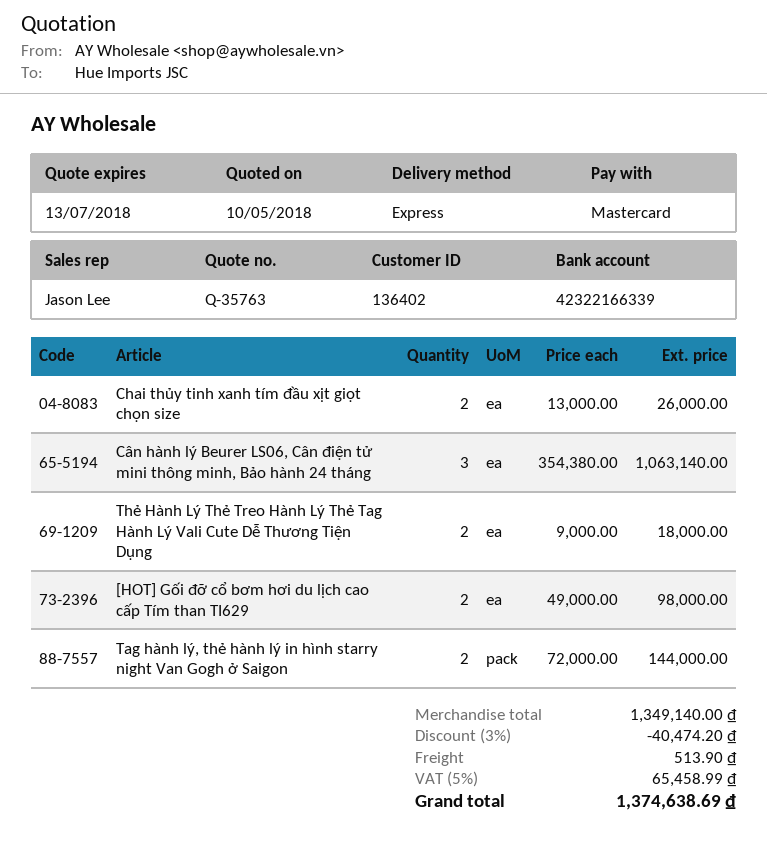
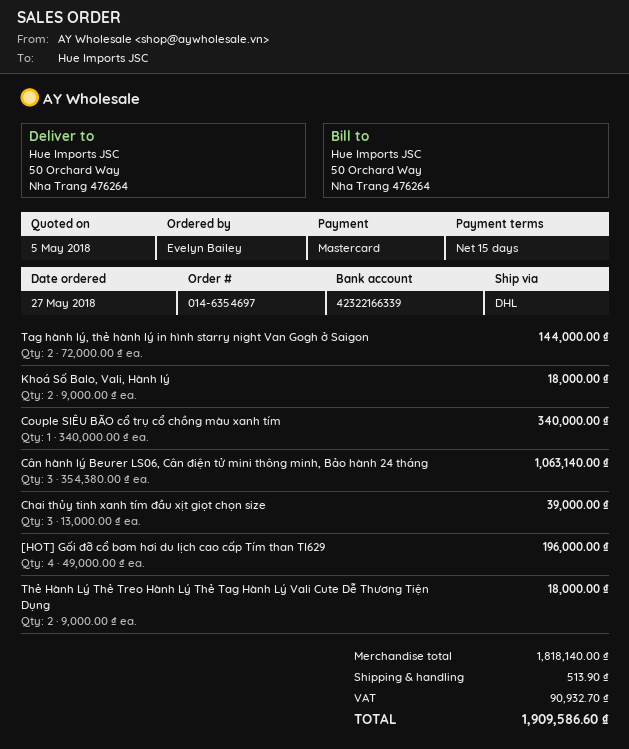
quote date: 2018-05-10 -> 2018-05-05
shipping method: express -> DHL
Chai thủy tinh xanh tím đầu xịt giọt chọn size: 2 x 13000.00 = 26000.00 -> 3 x 13000.00 = 39000.00
[HOT] Gối đỡ cổ bơm hơi du lịch cao cấp Tím than TI629: 2 x 49000.00 = 98000.00 -> 4 x 49000.00 = 196000.00
Khoá Số Balo, Vali, Hành lý: none -> 2 x 9000.00 = 18000.00
Couple SIÊU BÃO cổ trụ cổ chồng màu xanh tím: none -> 1 x 340000.00 = 340000.00
subtotal: 1349140.00 -> 1818140.00
discount: 3% = 40474.20 -> none
tax: 65458.99 -> 90932.70
total: 1374638.69 -> 1909586.60

